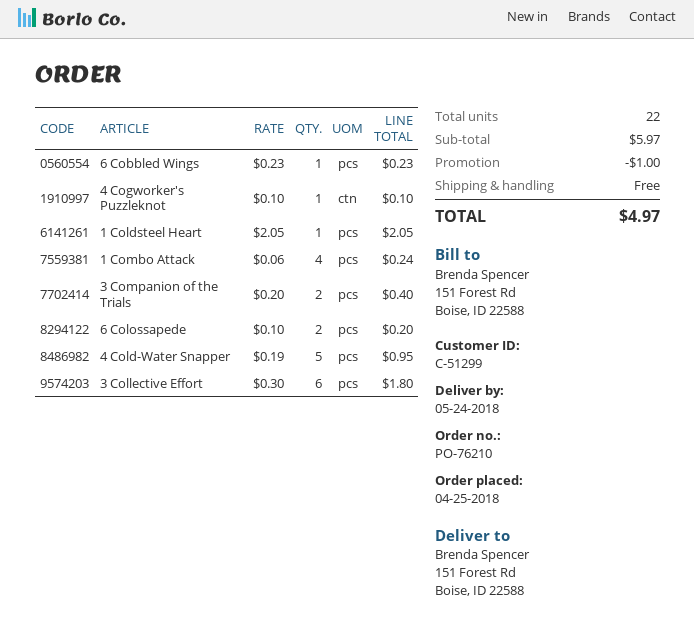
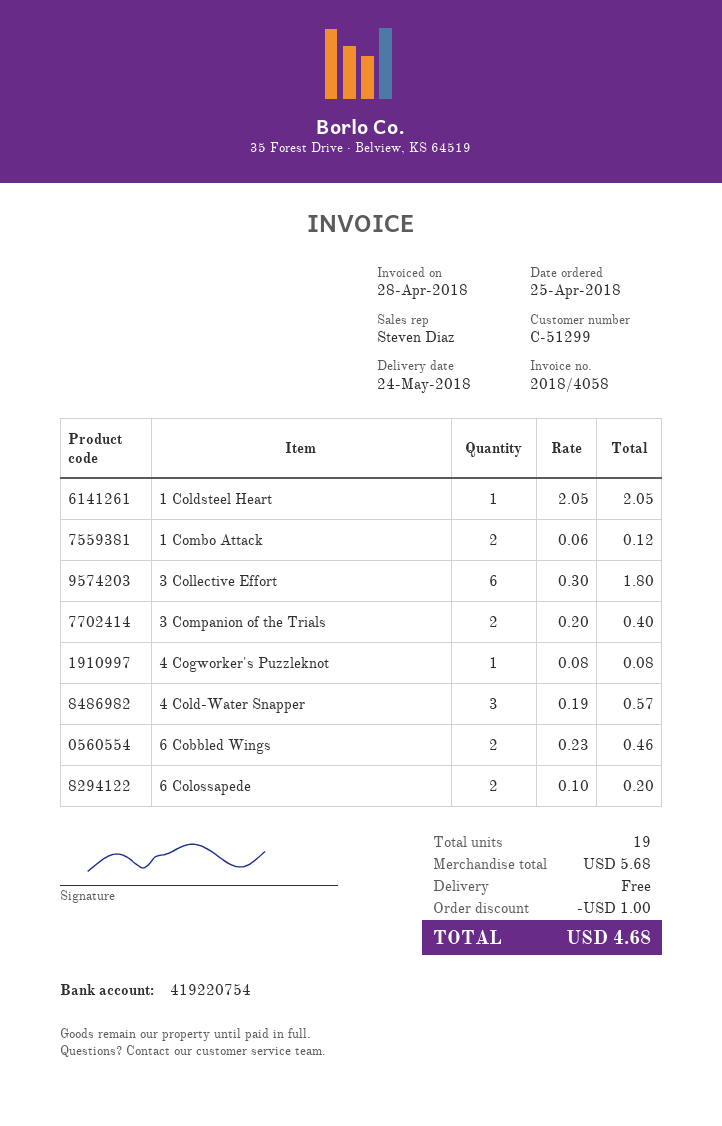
6 Cobbled Wings: 1 x 0.23 = 0.23 -> 2 x 0.23 = 0.46
4 Cogworker's Puzzleknot: 1 x 0.10 = 0.10 -> 1 x 0.08 = 0.08
1 Combo Attack: 4 x 0.06 = 0.24 -> 2 x 0.06 = 0.12
4 Cold-Water Snapper: 5 x 0.19 = 0.95 -> 3 x 0.19 = 0.57
total quantity: 22 -> 19
subtotal: 5.97 -> 5.68
total: 4.97 -> 4.68

